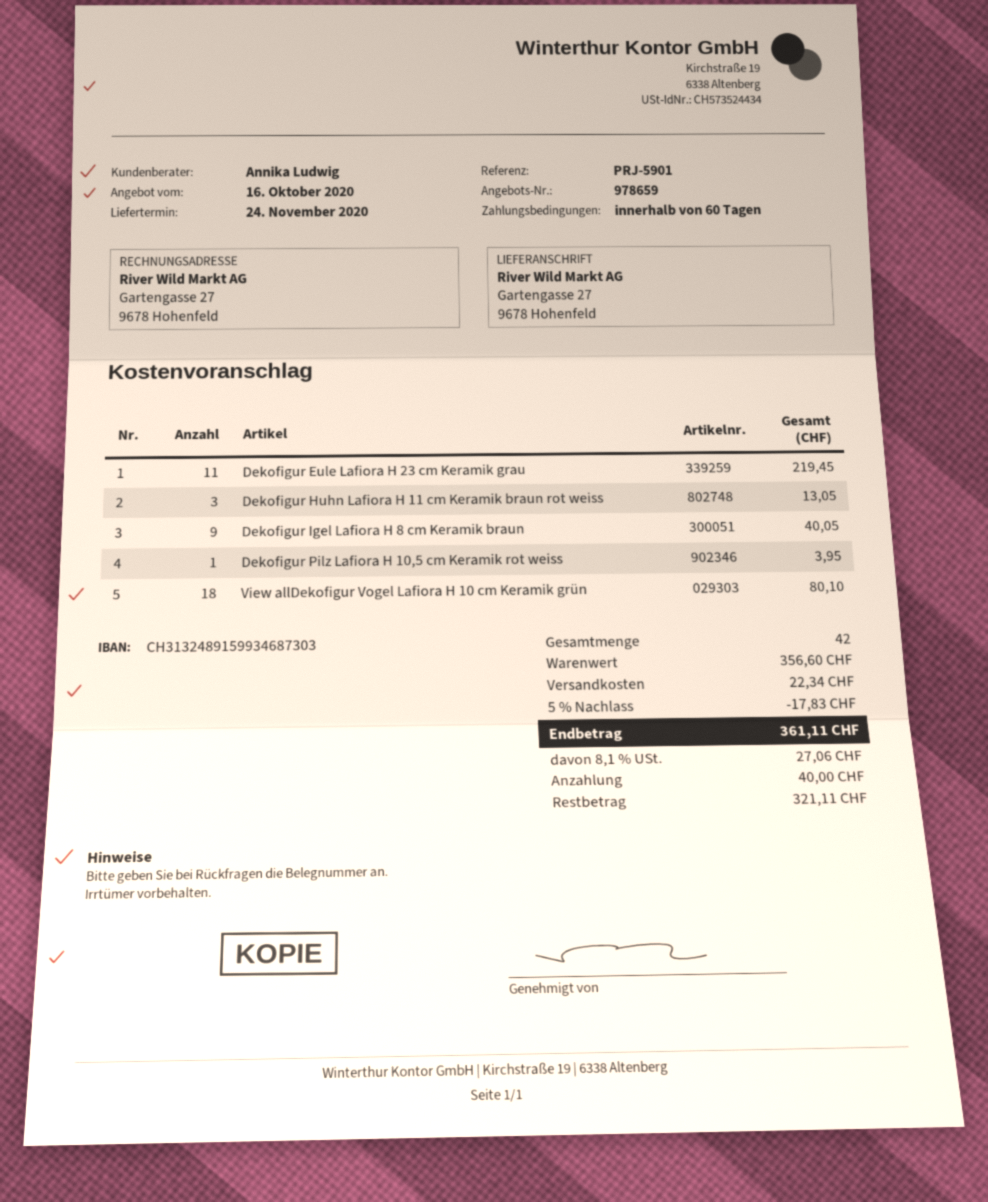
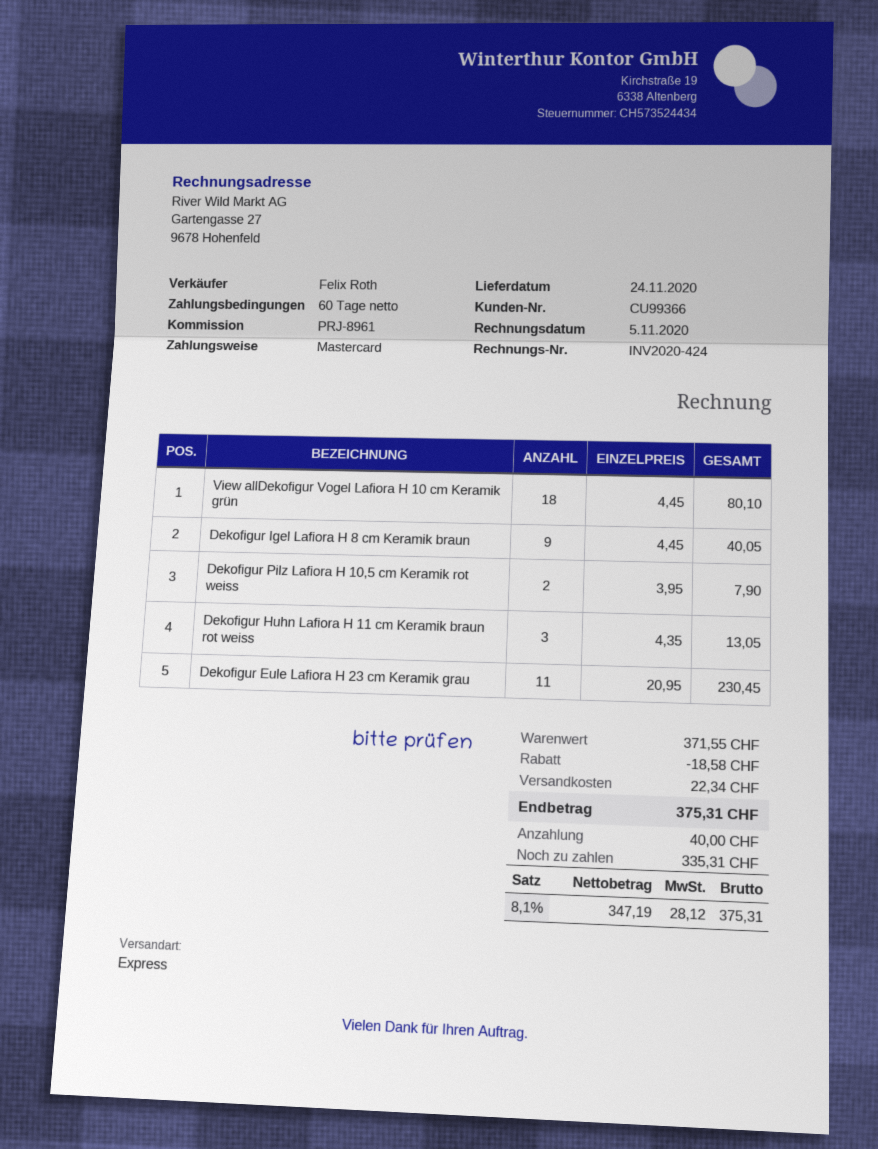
reference: PRJ-5901 -> PRJ-8961
sales rep: Annika Ludwig -> Felix Roth
Dekofigur Eule Lafiora H 23 cm Keramik grau: 11 for 219.45 -> 11 for 230.45
Dekofigur Pilz Lafiora H 10,5 cm Keramik rot weiss: 1 for 3.95 -> 2 for 7.90
subtotal: 356.60 -> 371.55
discount: 17.83 -> 18.58
tax: 8.1% = 27.06 -> 8.1% = 28.12
total: 361.11 -> 375.31
balance: 321.11 -> 335.31

